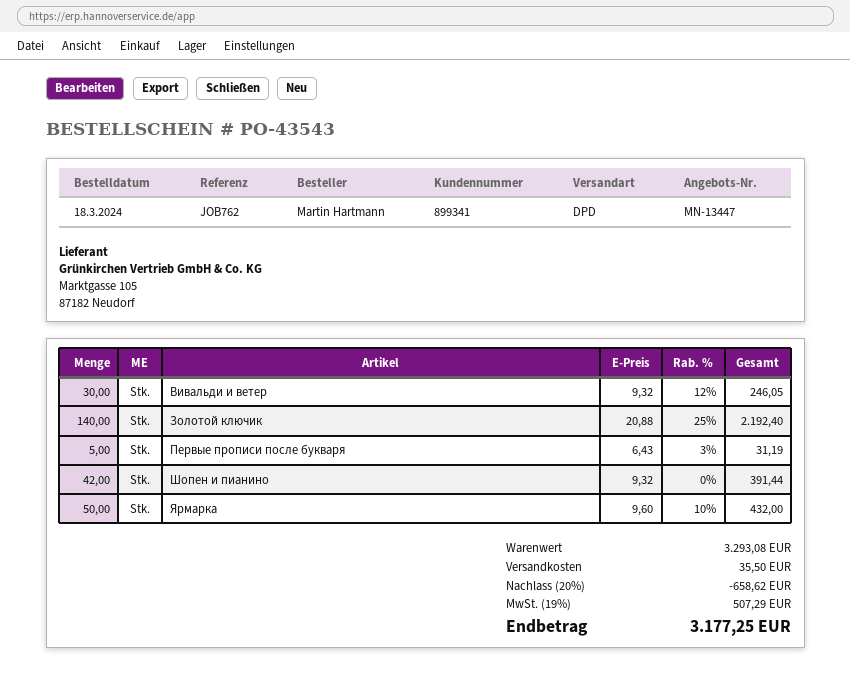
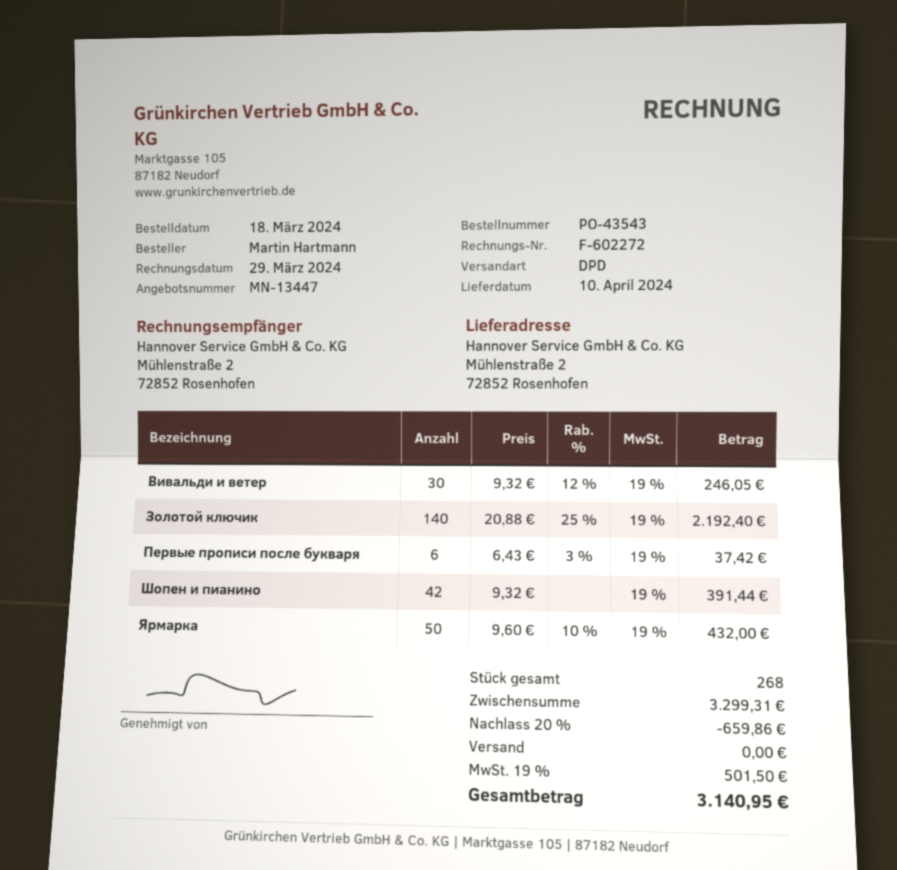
Первые прописи после букваря: 5 x 6.43 - 3% = 31.19 -> 6 x 6.43 - 3% = 37.42
subtotal: 3293.08 -> 3299.31
discount: 20% = 658.62 -> 20% = 659.86
shipping: 35.50 -> 0.00
tax: 19% = 507.29 -> 19% = 501.50
total: 3177.25 -> 3140.95

